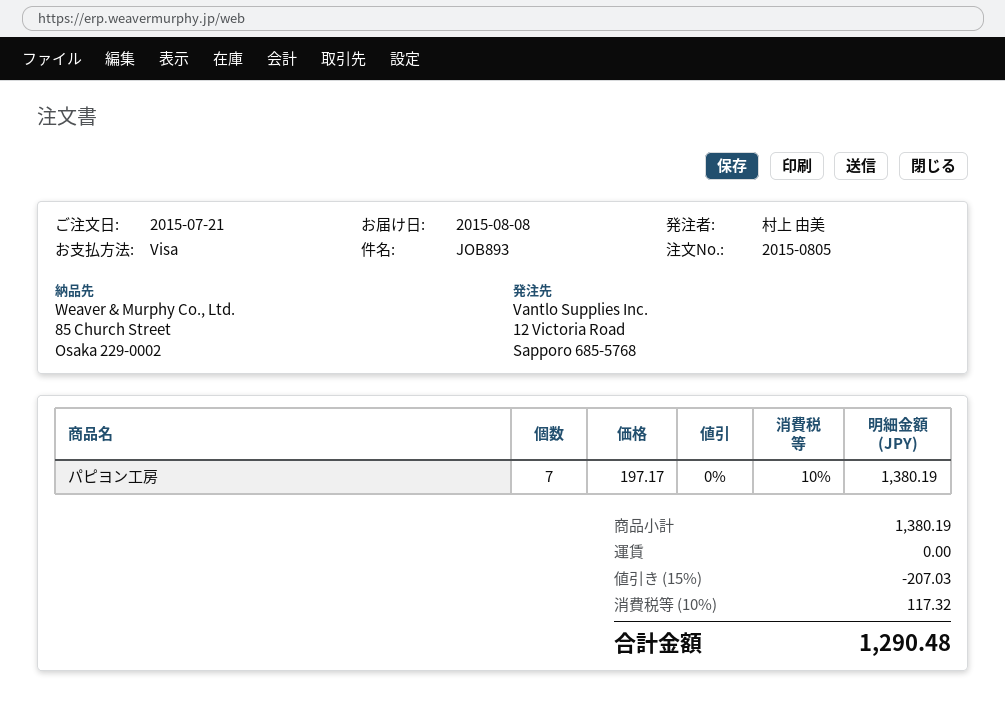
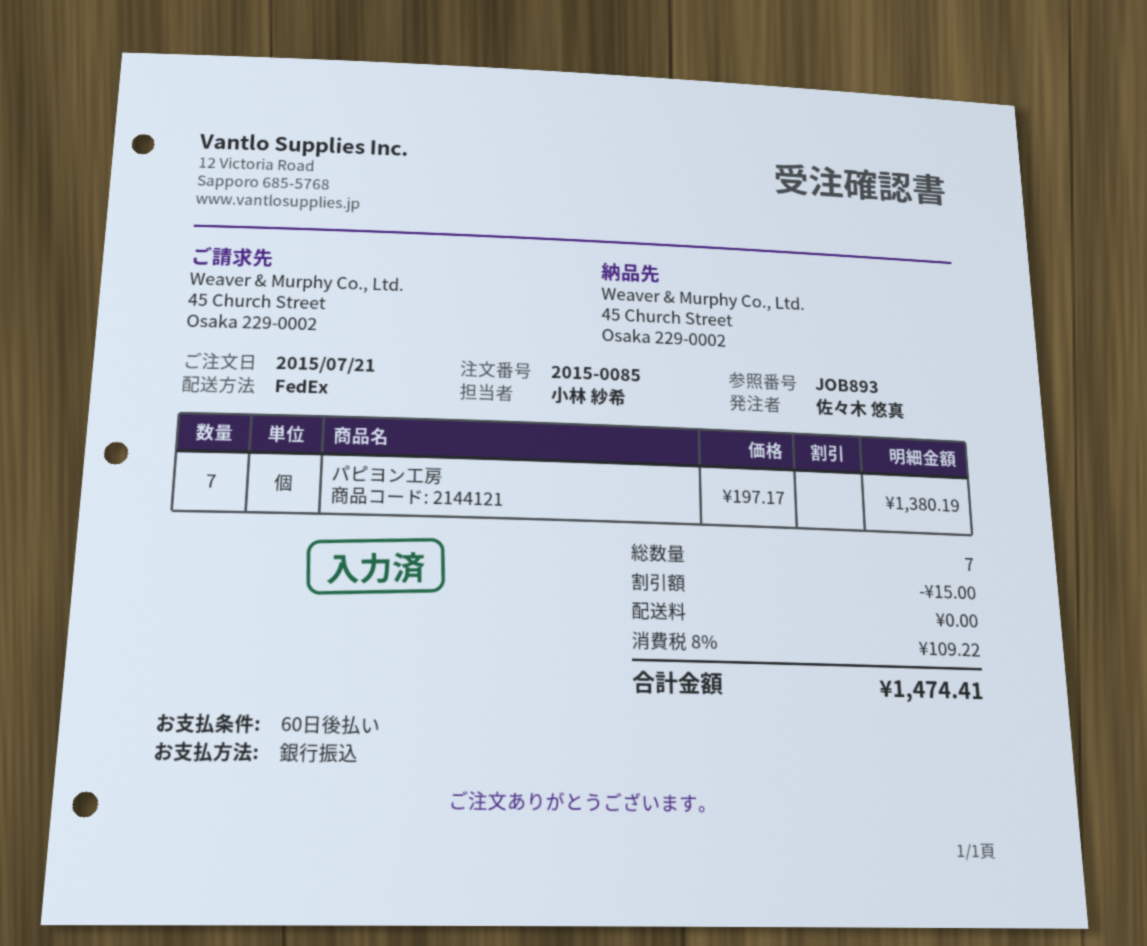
order number: 2015-0805 -> 2015-0085
ordered by: 村上 由美 -> 佐々木 悠真
payment method: Visa -> bank transfer
ship to: 85 Church Street, Osaka 229-0002 -> 45 Church Street, Osaka 229-0002
discount: 207.03 -> 15.00
tax: 10% = 117.32 -> 8% = 109.22
total: 1290.48 -> 1474.41

